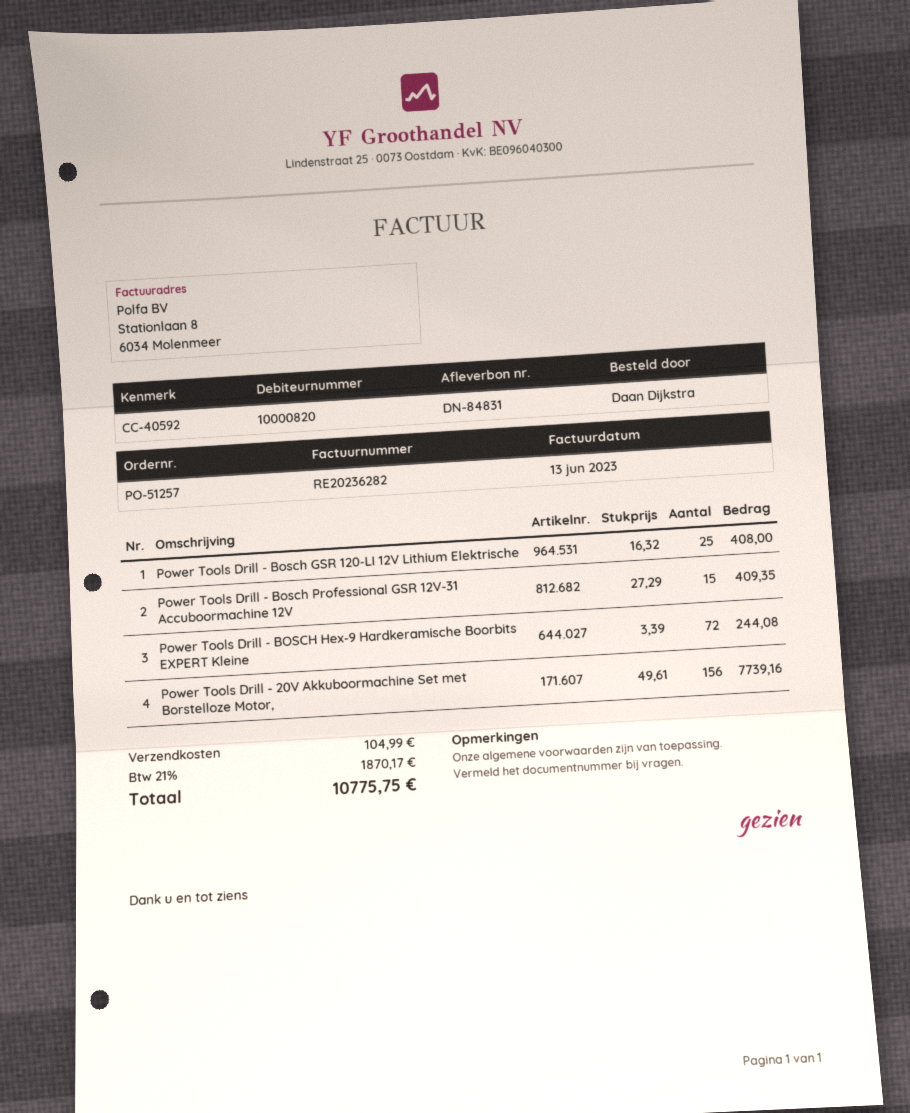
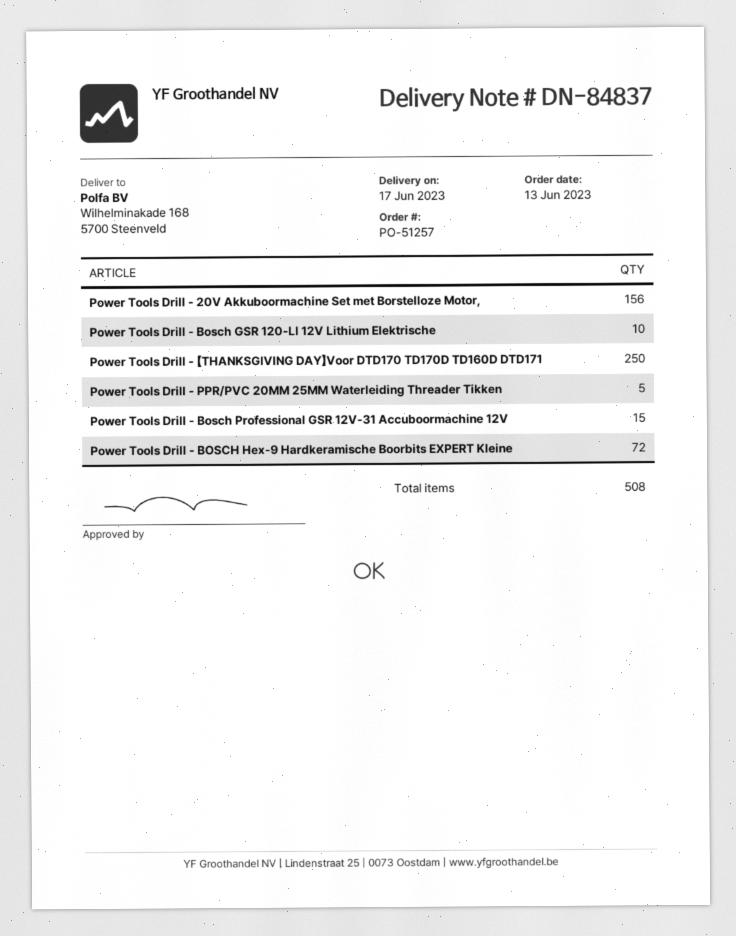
delivery note number: DN-84831 -> DN-84837
Power Tools Drill - Bosch GSR 120-LI 12V Lithium Elektrische: 25 -> 10
Power Tools Drill - 【THANKSGIVING DAY】Voor DTD170 TD170D TD160D DTD171: none -> 250
Power Tools Drill - PPR/PVC 20MM 25MM Waterleiding Threader Tikken: none -> 5

